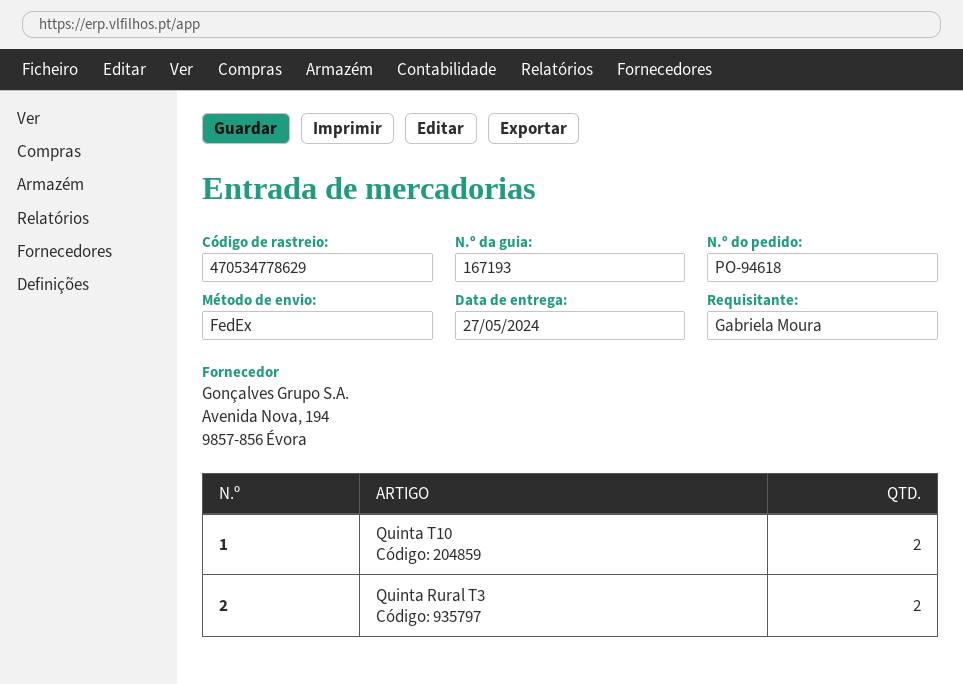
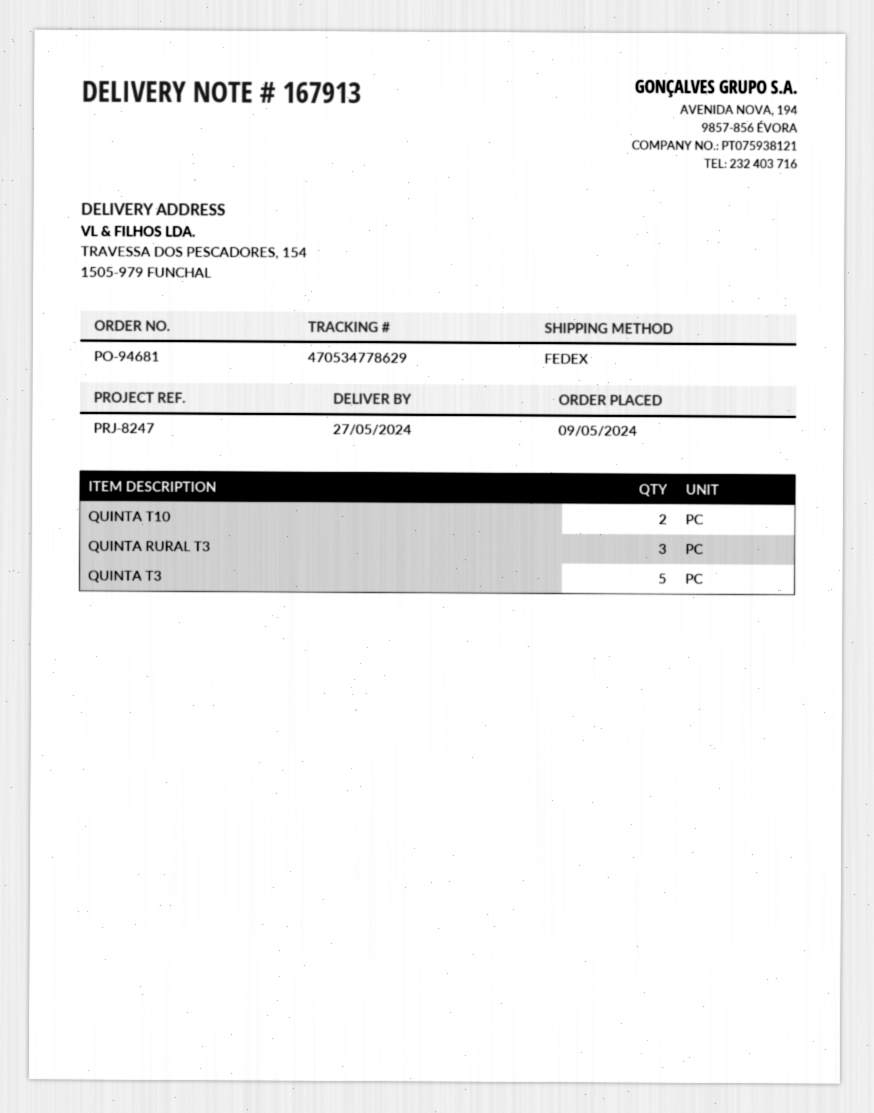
order number: PO-94618 -> PO-94681
delivery note number: 167193 -> 167913
Quinta Rural T3: 2 -> 3
QUINTA T3: none -> 5

